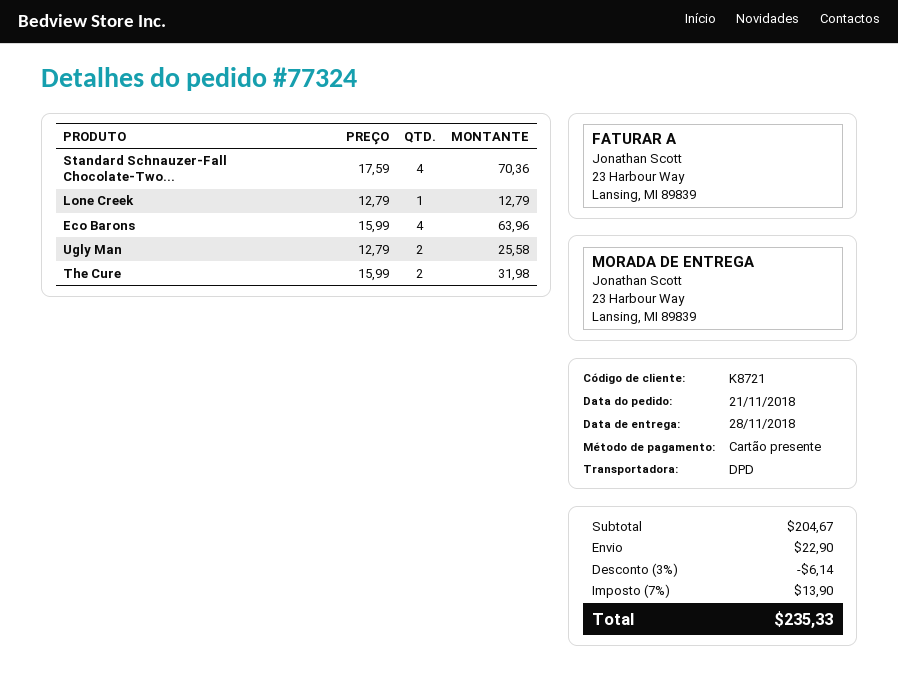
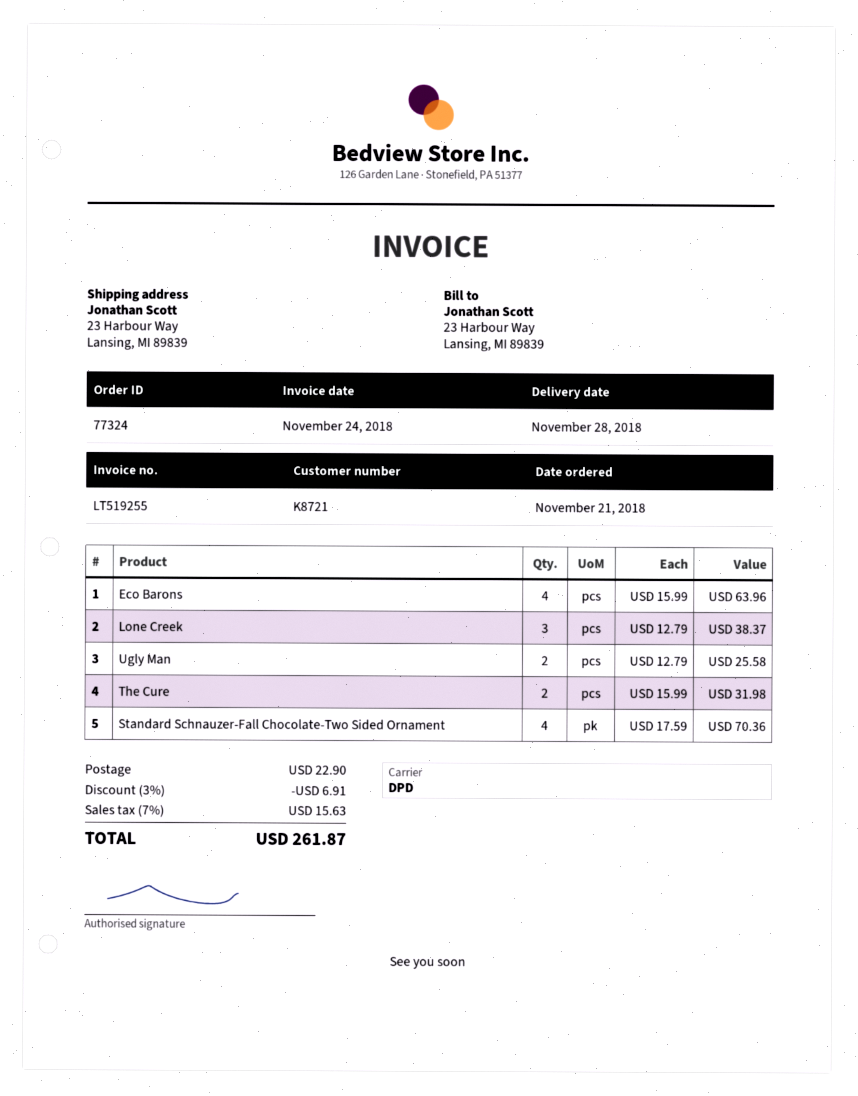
Lone Creek: 1 x 12.79 = 12.79 -> 3 x 12.79 = 38.37
discount: 3% = 6.14 -> 3% = 6.91
tax: 7% = 13.90 -> 7% = 15.63
total: 235.33 -> 261.87

